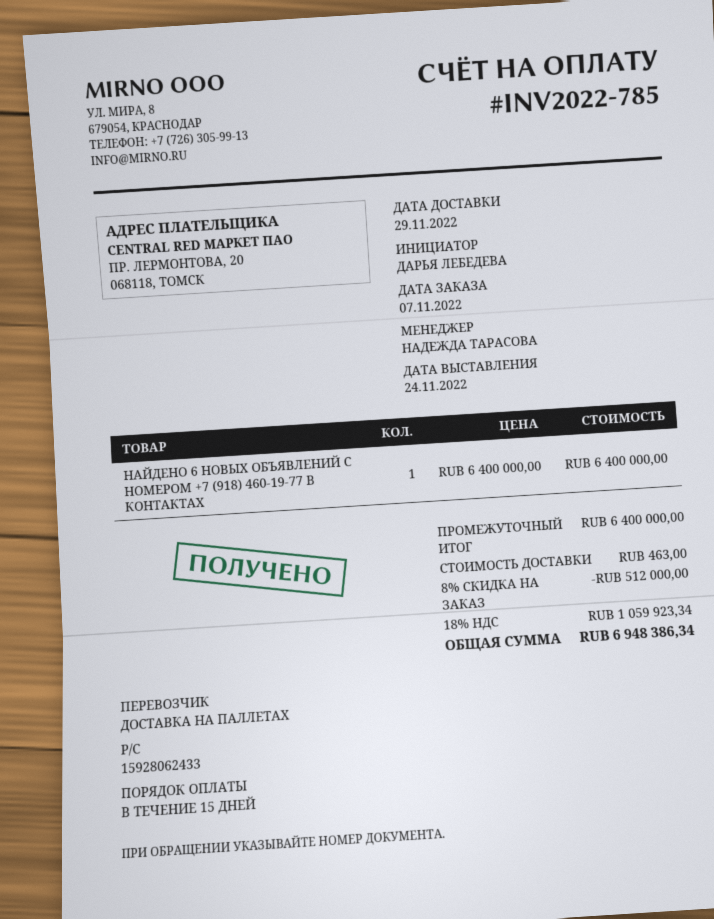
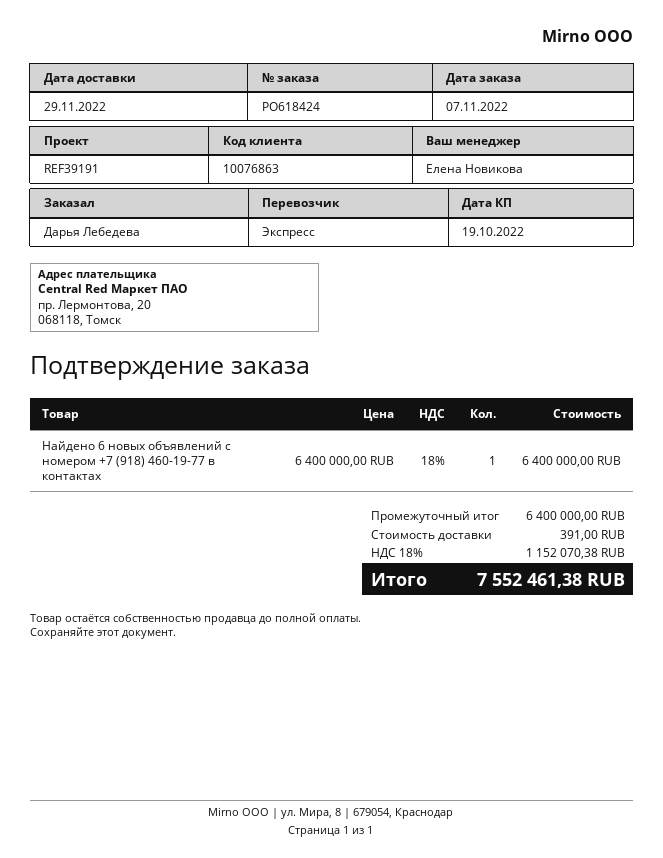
sales rep: НАДЕЖДА ТАРАСОВА -> Елена Новикова
shipping method: pallet freight -> express
discount: 8% = 512000.00 -> none
shipping: 463.00 -> 391.00
tax: 18% = 1059923.34 -> 18% = 1152070.38
total: 6948386.34 -> 7552461.38

